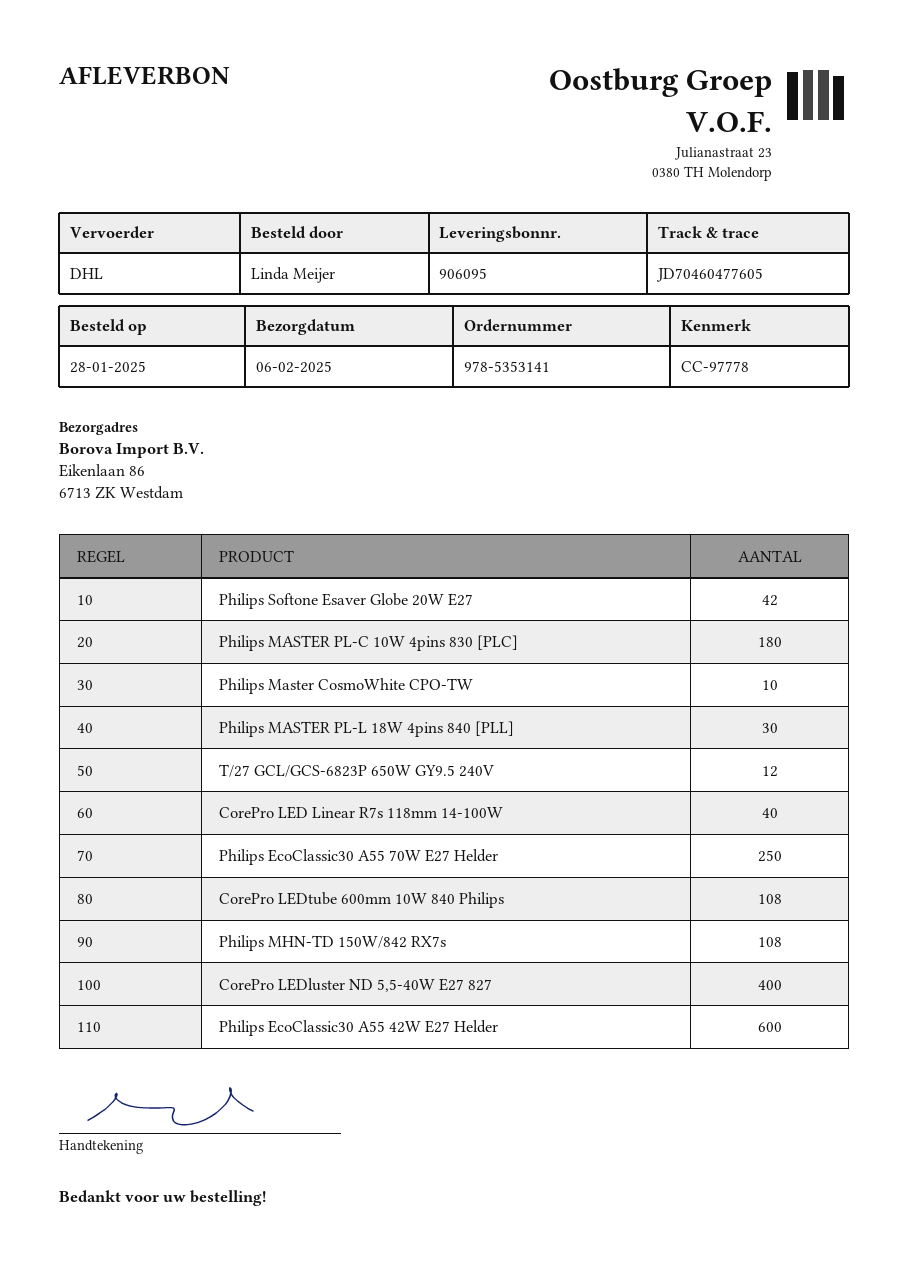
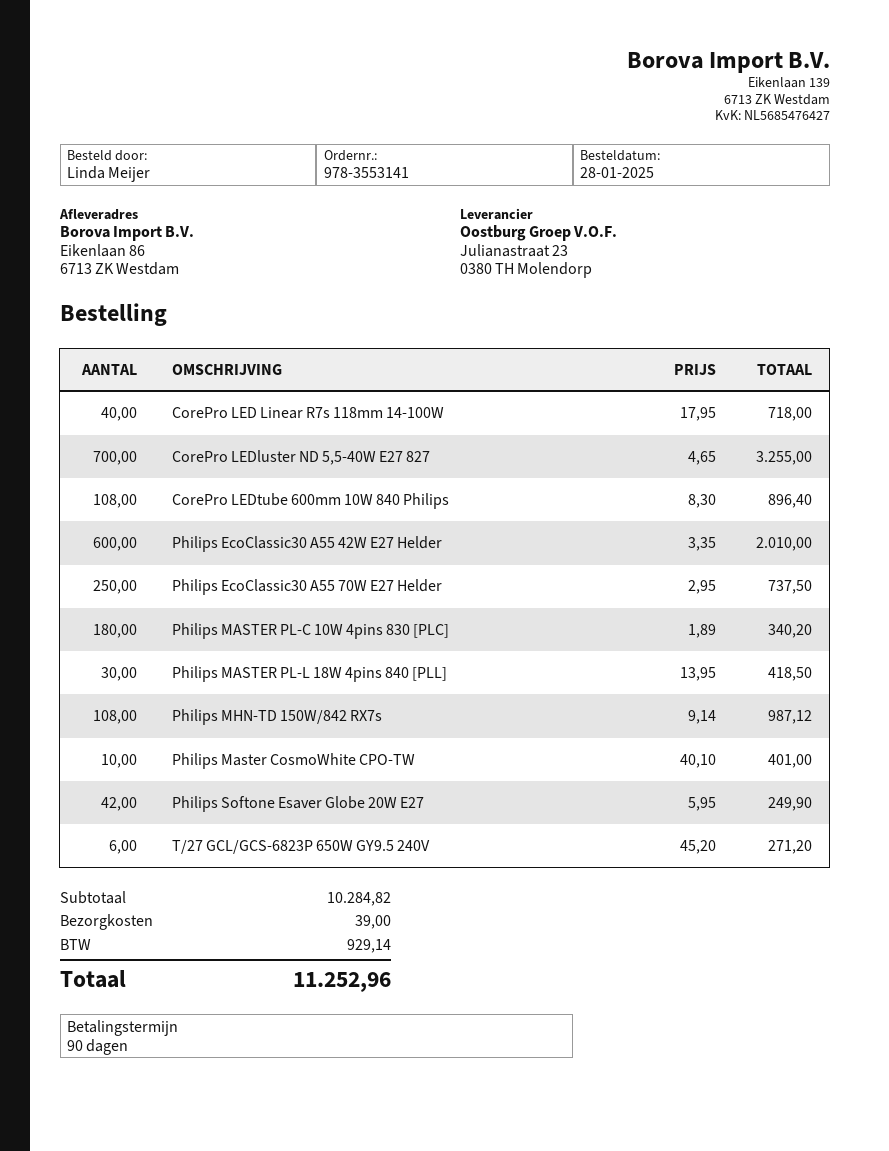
order number: 978-5353141 -> 978-3553141
T/27 GCL/GCS-6823P 650W GY9.5 240V: 12 -> 6
CorePro LEDluster ND 5,5-40W E27 827: 400 -> 700

